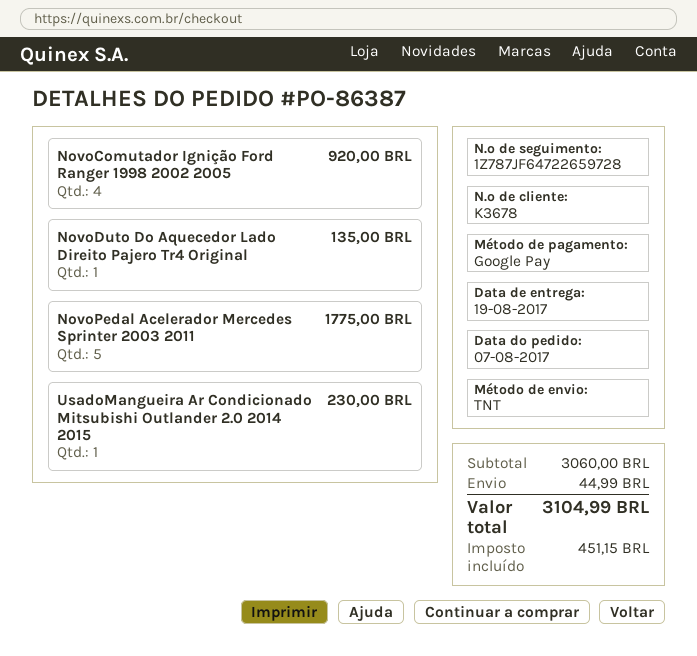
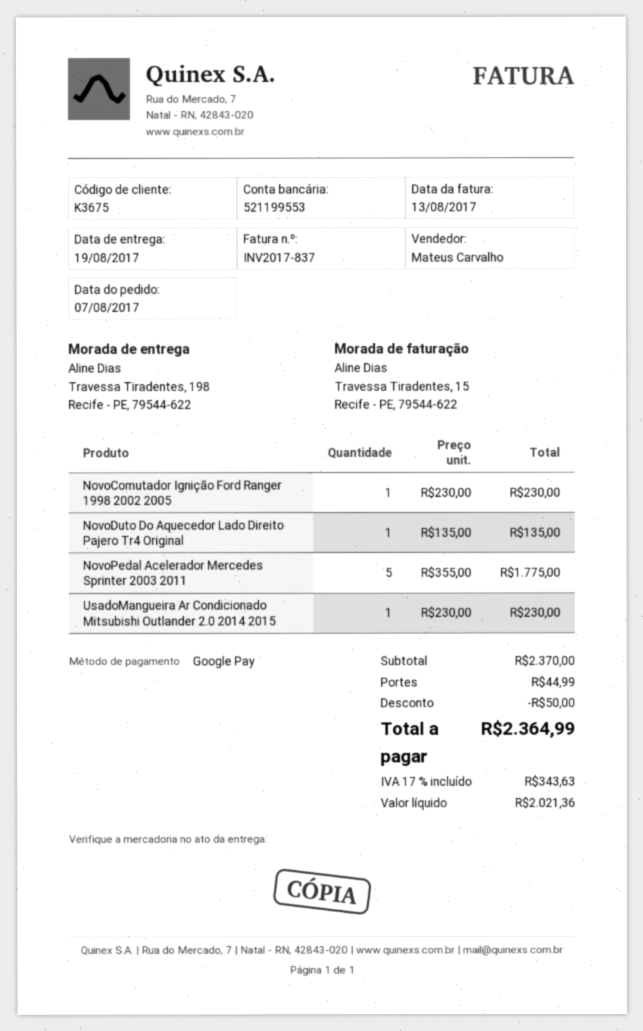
customer number: K3678 -> K3675
NovoComutador Ignição Ford Ranger 1998 2002 2005: 4 for 920.00 -> 1 for 230.00
subtotal: 3060.00 -> 2370.00
discount: none -> 50.00
tax: 451.15 -> 343.63
total: 3104.99 -> 2364.99

